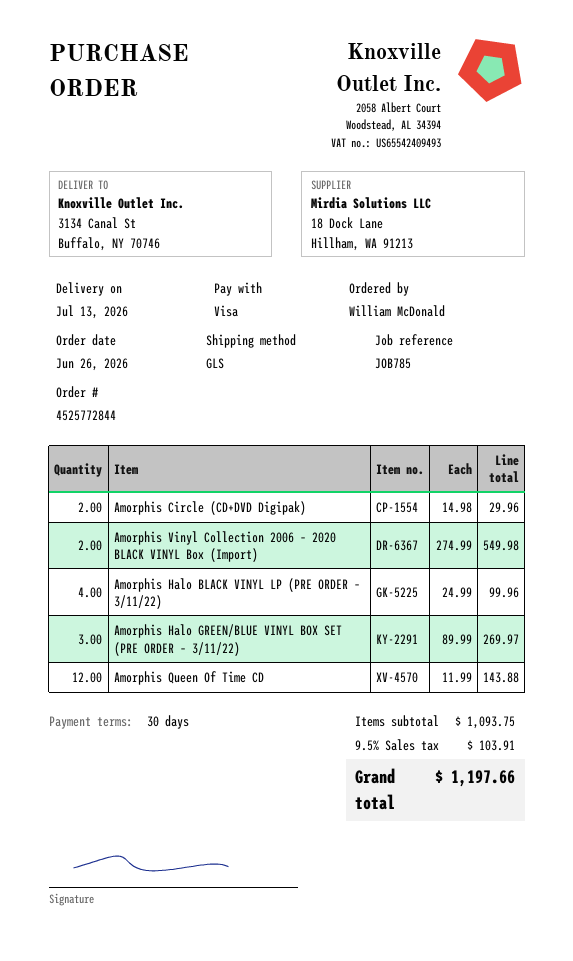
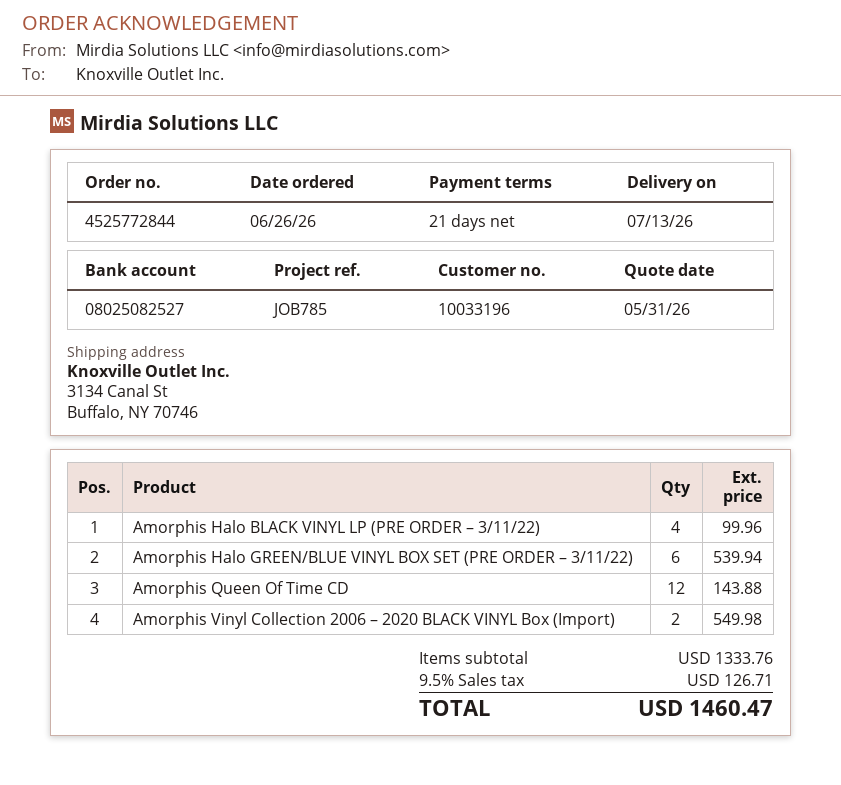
payment terms: 30 days -> 21 days
Amorphis Circle (CD+DVD Digipak): 2 for 29.96 -> none
Amorphis Halo GREEN/BLUE VINYL BOX SET (PRE ORDER – 3/11/22): 3 for 269.97 -> 6 for 539.94
subtotal: 1093.75 -> 1333.76
tax: 9.5% = 103.91 -> 9.5% = 126.71
total: 1197.66 -> 1460.47

